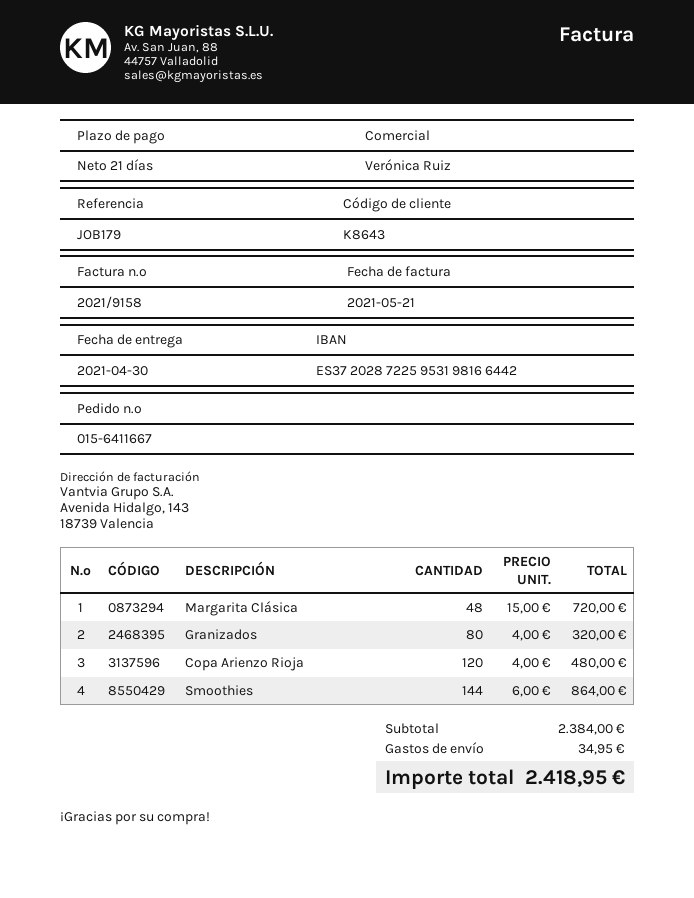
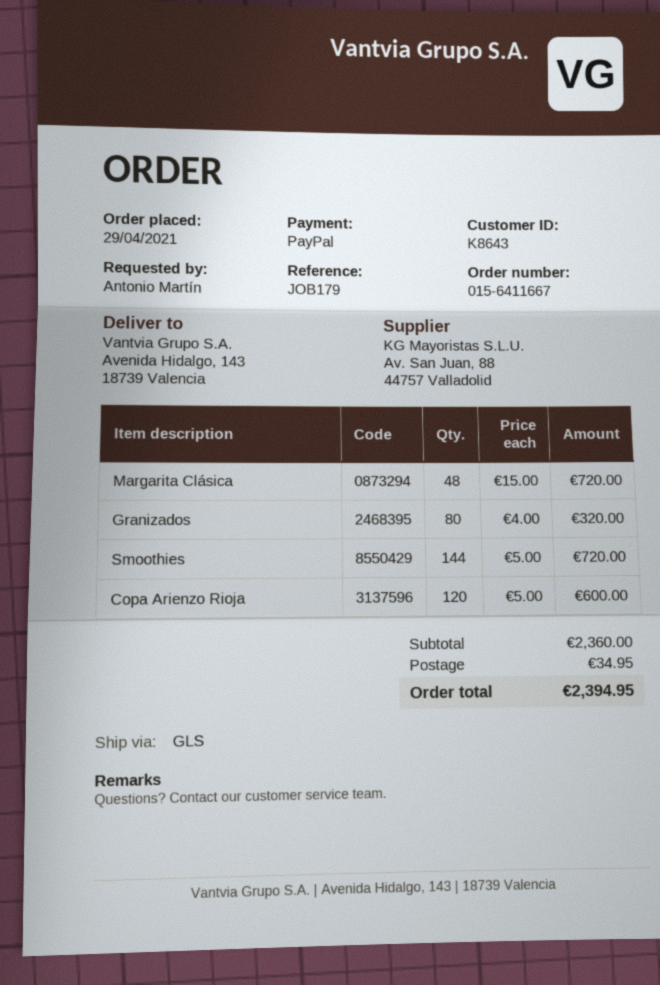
Copa Arienzo Rioja: 120 x 4.00 = 480.00 -> 120 x 5.00 = 600.00
Smoothies: 144 x 6.00 = 864.00 -> 144 x 5.00 = 720.00
subtotal: 2384.00 -> 2360.00
total: 2418.95 -> 2394.95

